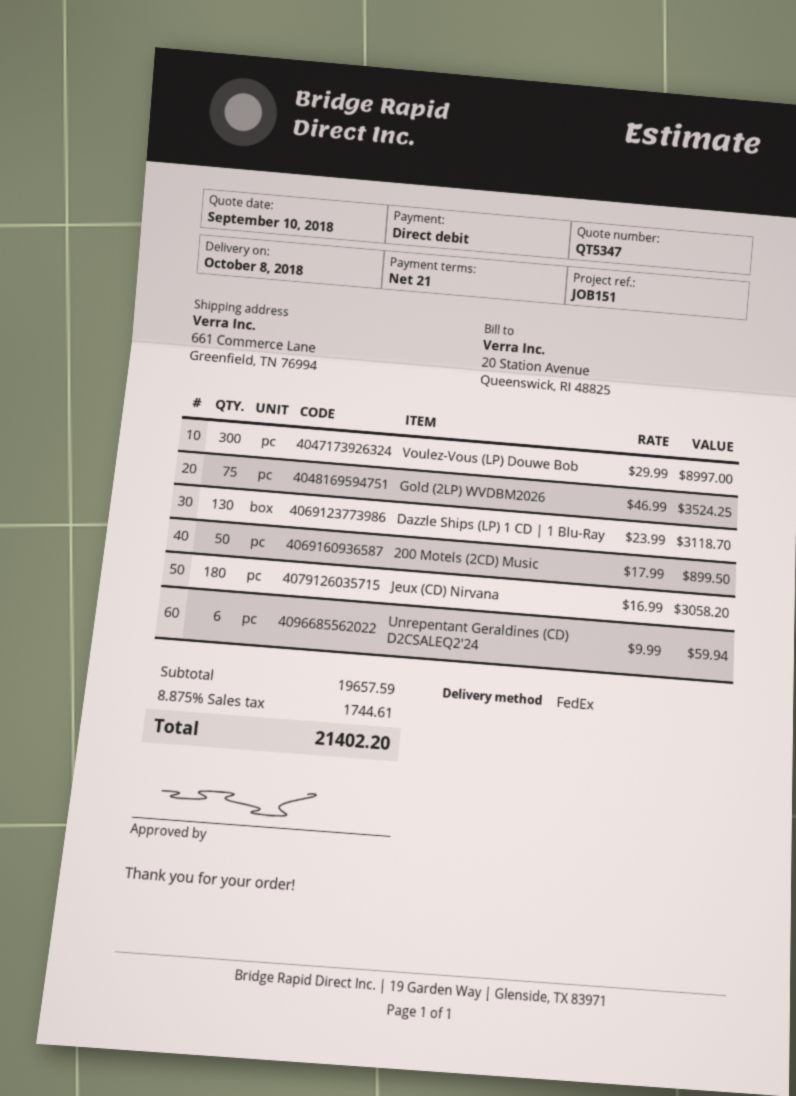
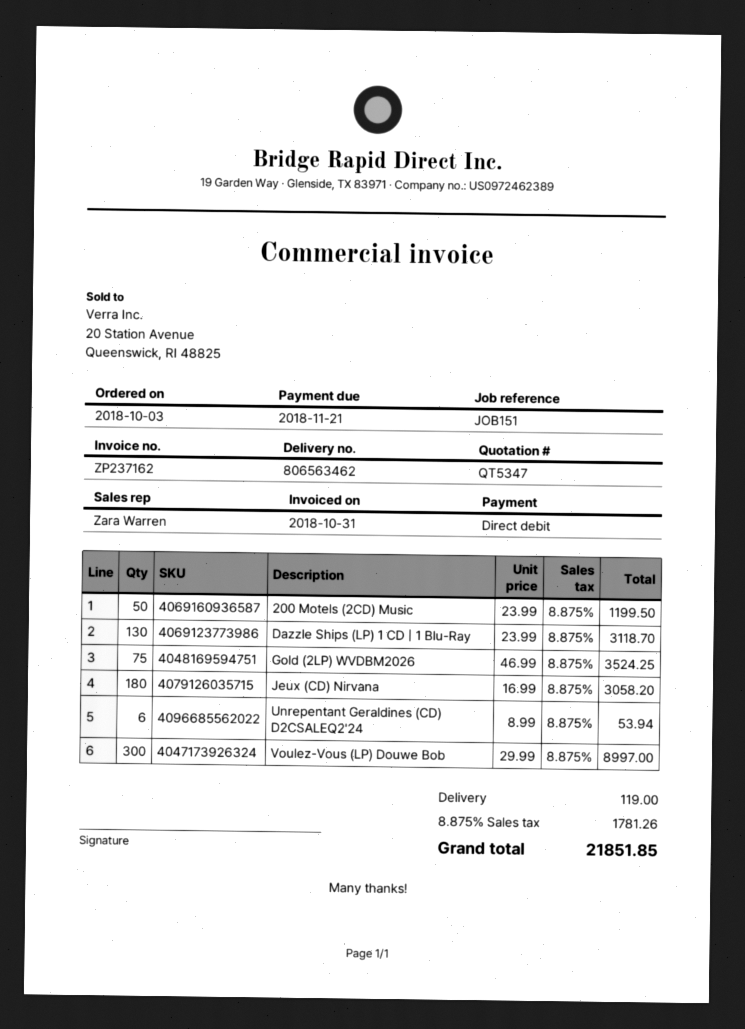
200 Motels (2CD) Music: 50 x 17.99 = 899.50 -> 50 x 23.99 = 1199.50
Unrepentant Geraldines (CD) D2CSALEQ2'24: 6 x 9.99 = 59.94 -> 6 x 8.99 = 53.94
shipping: none -> 119.00
tax: 8.875% = 1744.61 -> 8.875% = 1781.26
total: 21402.20 -> 21851.85

